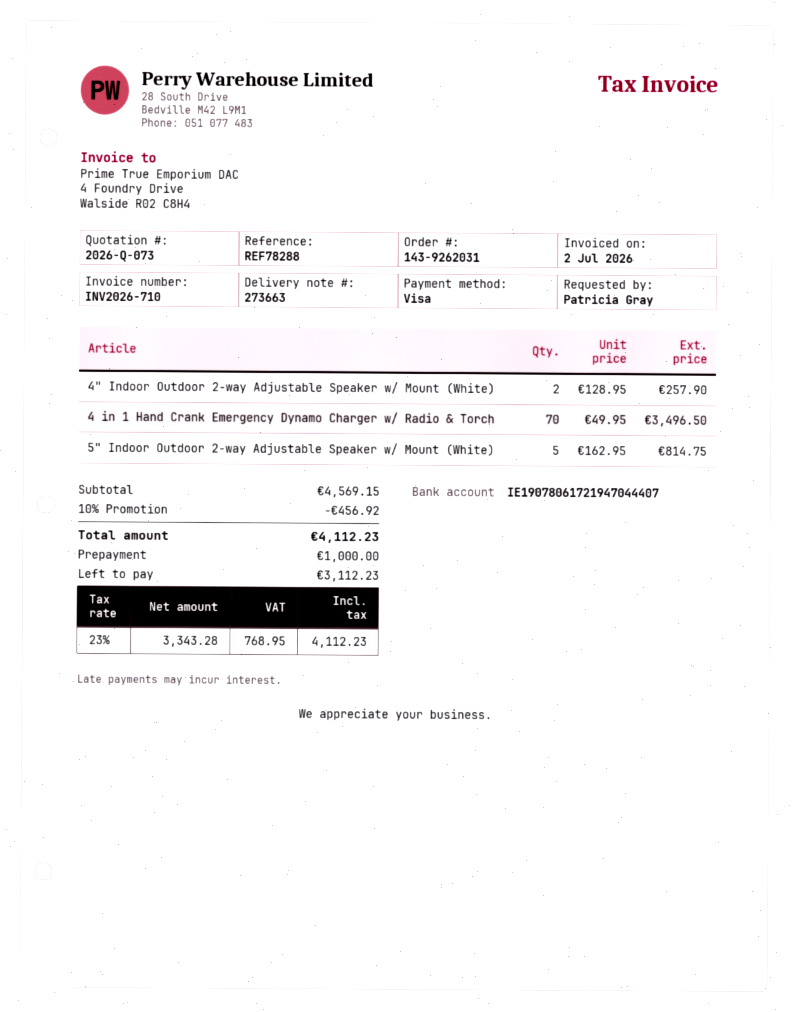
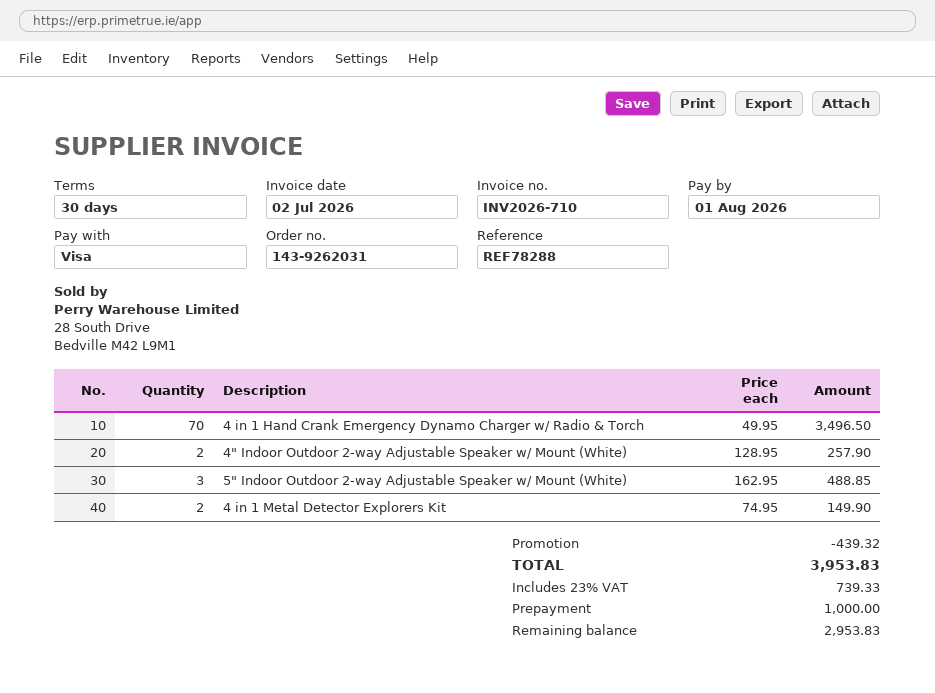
5" Indoor Outdoor 2-way Adjustable Speaker w/ Mount (White): 5 x 162.95 = 814.75 -> 3 x 162.95 = 488.85
4 in 1 Metal Detector Explorers Kit: none -> 2 x 74.95 = 149.90
discount: 456.92 -> 439.32
tax: 23% = 768.95 -> 23% = 739.33
total: 4112.23 -> 3953.83
balance: 3112.23 -> 2953.83

